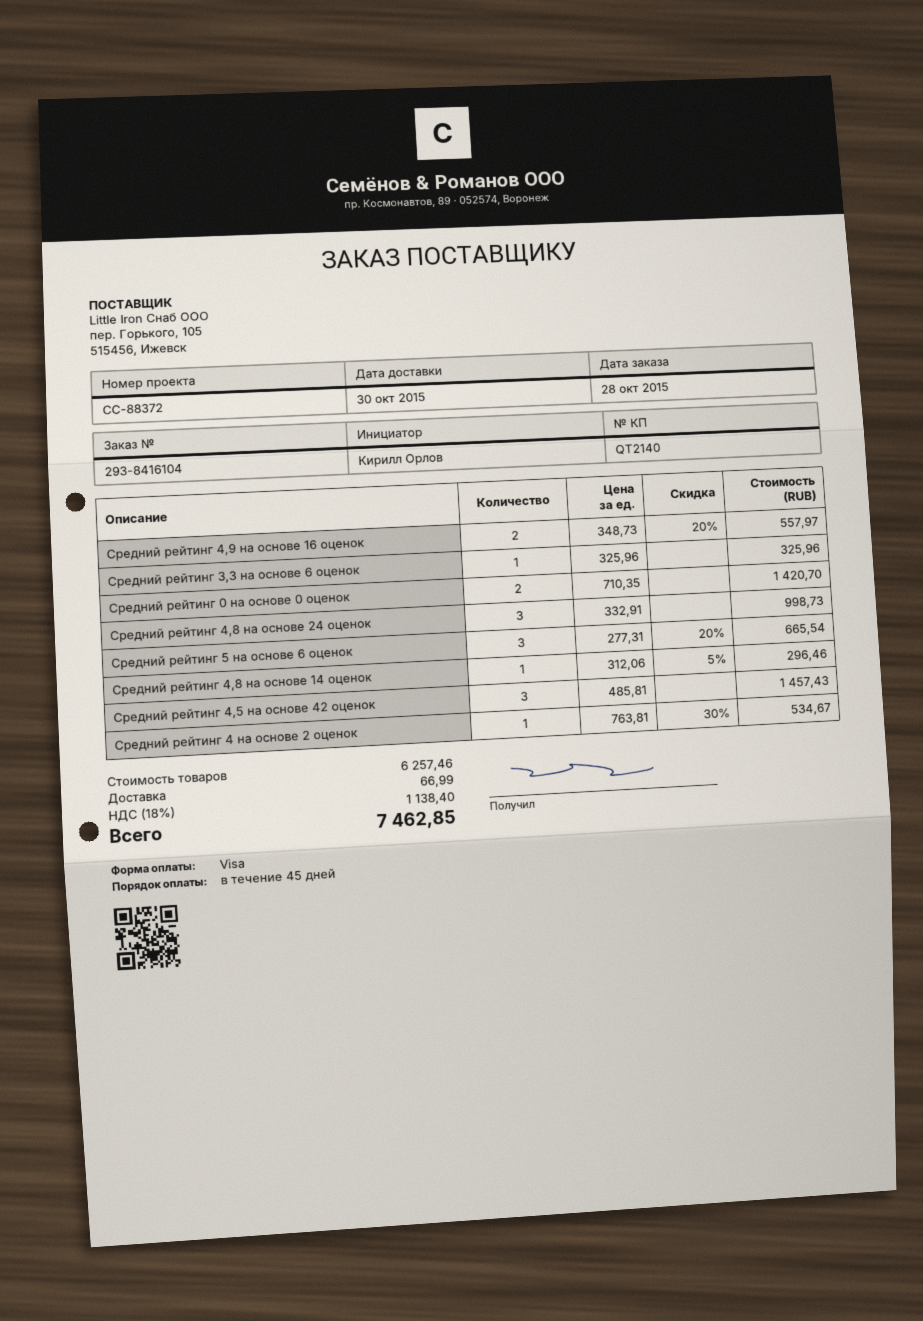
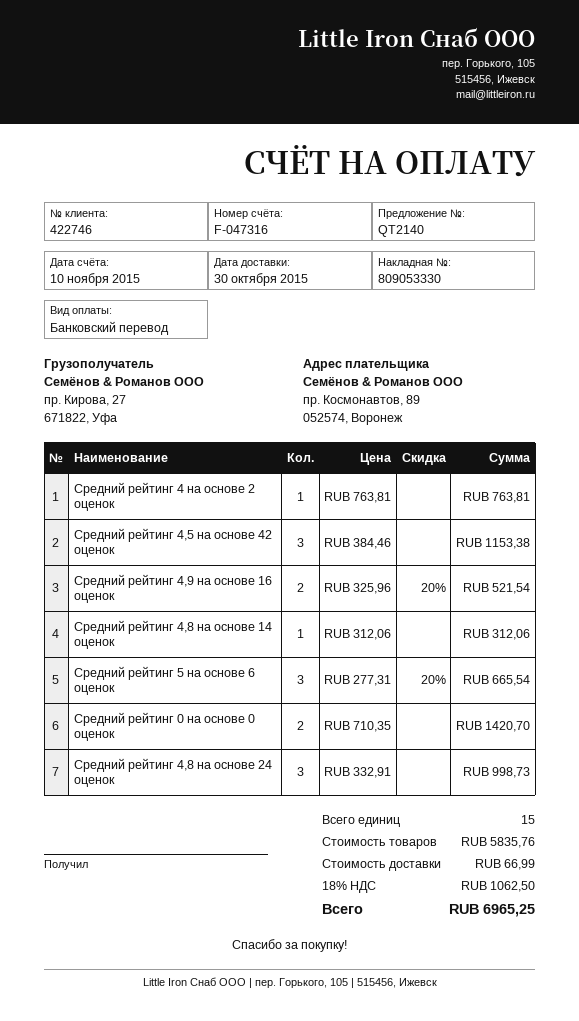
payment method: Visa -> bank transfer
Средний рейтинг 4,9 на основе 16 оценок: 2 x 348.73 - 20% = 557.97 -> 2 x 325.96 - 20% = 521.54
Средний рейтинг 3,3 на основе 6 оценок: 1 x 325.96 = 325.96 -> none
Средний рейтинг 4,8 на основе 14 оценок: 1 x 312.06 - 5% = 296.46 -> 1 x 312.06 = 312.06
Средний рейтинг 4,5 на основе 42 оценок: 3 x 485.81 = 1457.43 -> 3 x 384.46 = 1153.38
Средний рейтинг 4 на основе 2 оценок: 1 x 763.81 - 30% = 534.67 -> 1 x 763.81 = 763.81
subtotal: 6257.46 -> 5835.76
tax: 18% = 1138.40 -> 18% = 1062.50
total: 7462.85 -> 6965.25

